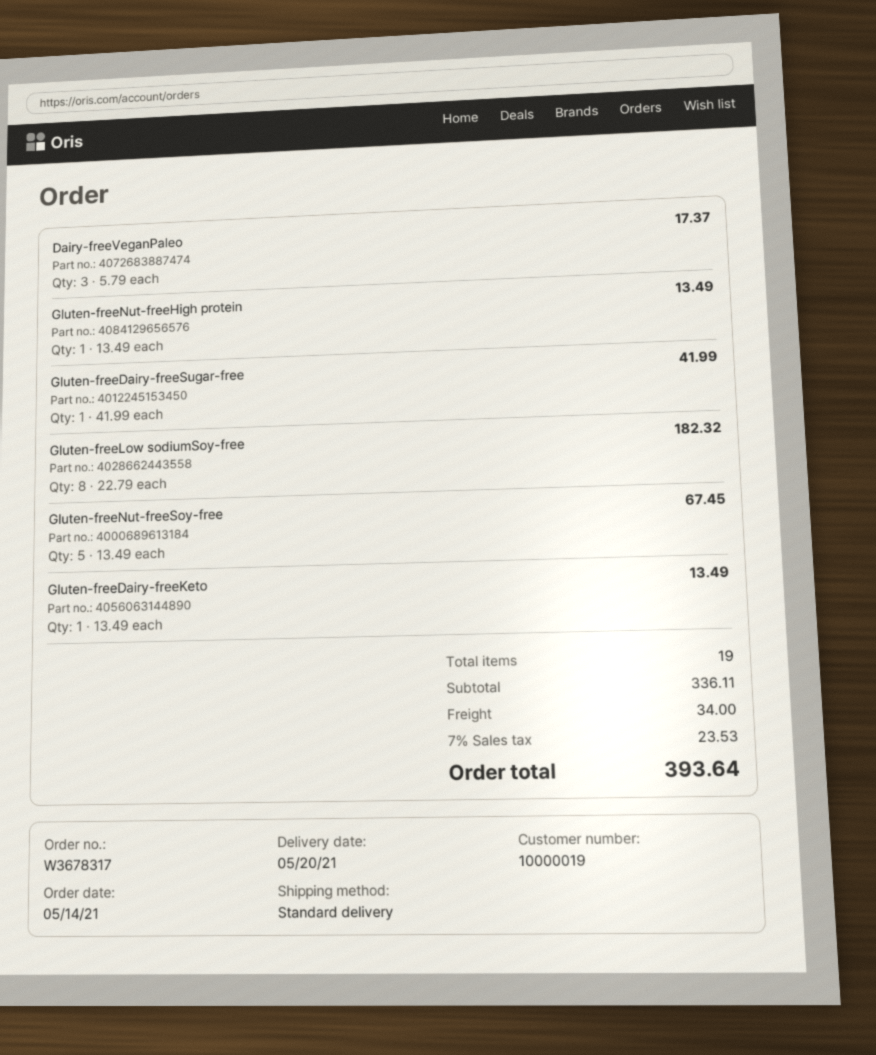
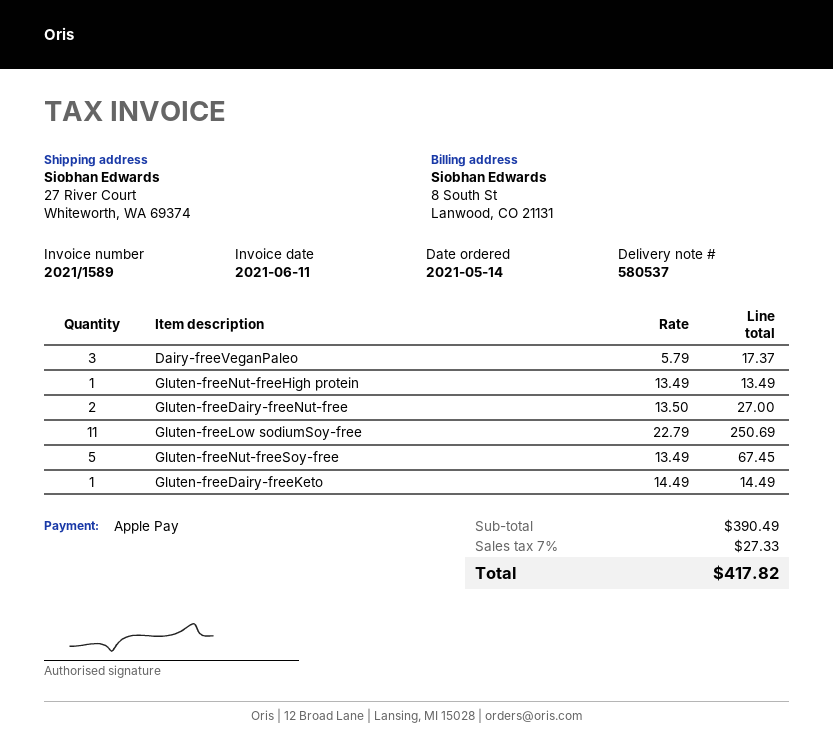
Gluten-freeDairy-freeSugar-free: 1 x 41.99 = 41.99 -> none
Gluten-freeLow sodiumSoy-free: 8 x 22.79 = 182.32 -> 11 x 22.79 = 250.69
Gluten-freeDairy-freeKeto: 1 x 13.49 = 13.49 -> 1 x 14.49 = 14.49
Gluten-freeDairy-freeNut-free: none -> 2 x 13.50 = 27.00
subtotal: 336.11 -> 390.49
shipping: 34.00 -> none
tax: 7% = 23.53 -> 7% = 27.33
total: 393.64 -> 417.82

